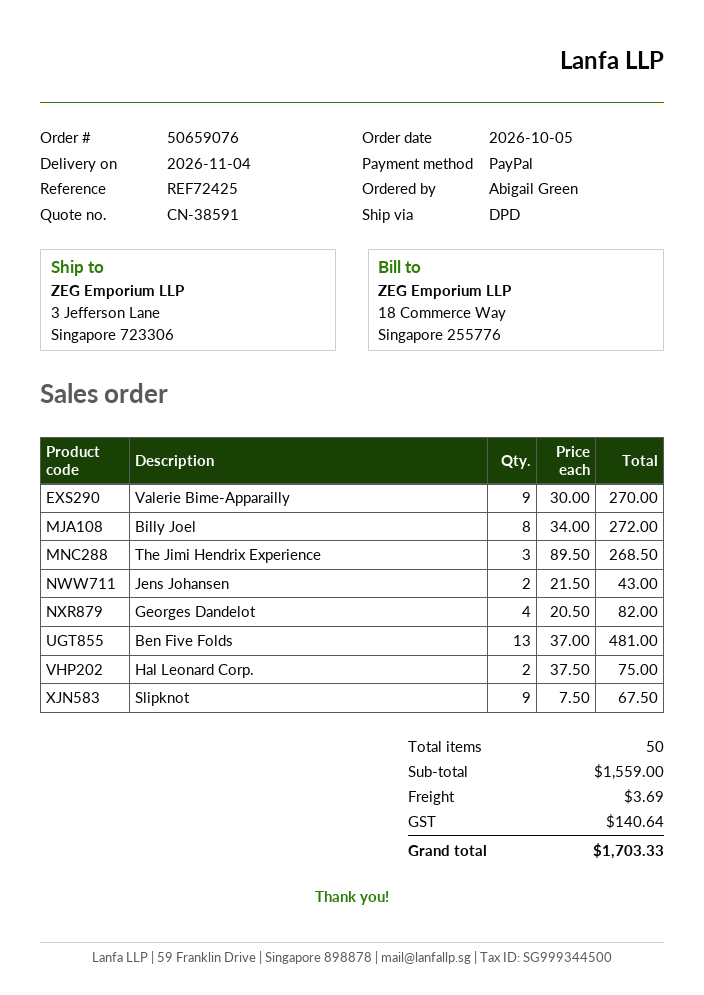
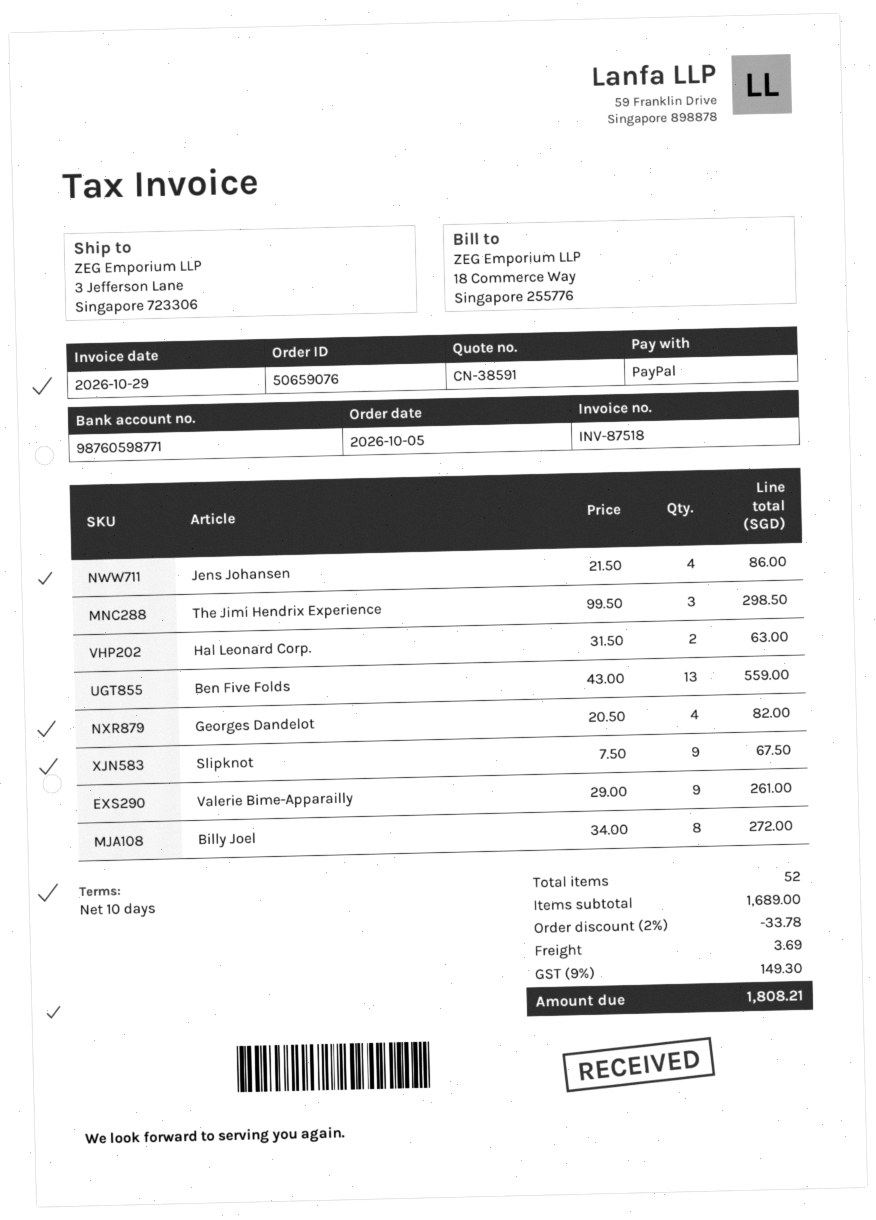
Valerie Bime-Apparailly: 9 x 30.00 = 270.00 -> 9 x 29.00 = 261.00
The Jimi Hendrix Experience: 3 x 89.50 = 268.50 -> 3 x 99.50 = 298.50
Jens Johansen: 2 x 21.50 = 43.00 -> 4 x 21.50 = 86.00
Ben Five Folds: 13 x 37.00 = 481.00 -> 13 x 43.00 = 559.00
Hal Leonard Corp.: 2 x 37.50 = 75.00 -> 2 x 31.50 = 63.00
total quantity: 50 -> 52
subtotal: 1559.00 -> 1689.00
discount: none -> 2% = 33.78
tax: 140.64 -> 149.30
total: 1703.33 -> 1808.21

